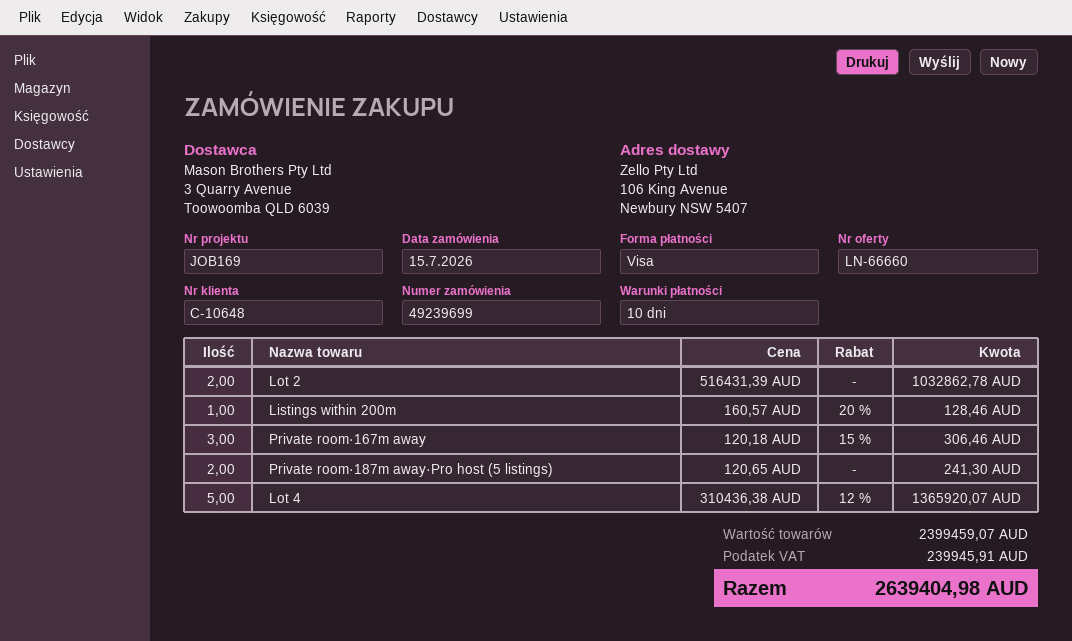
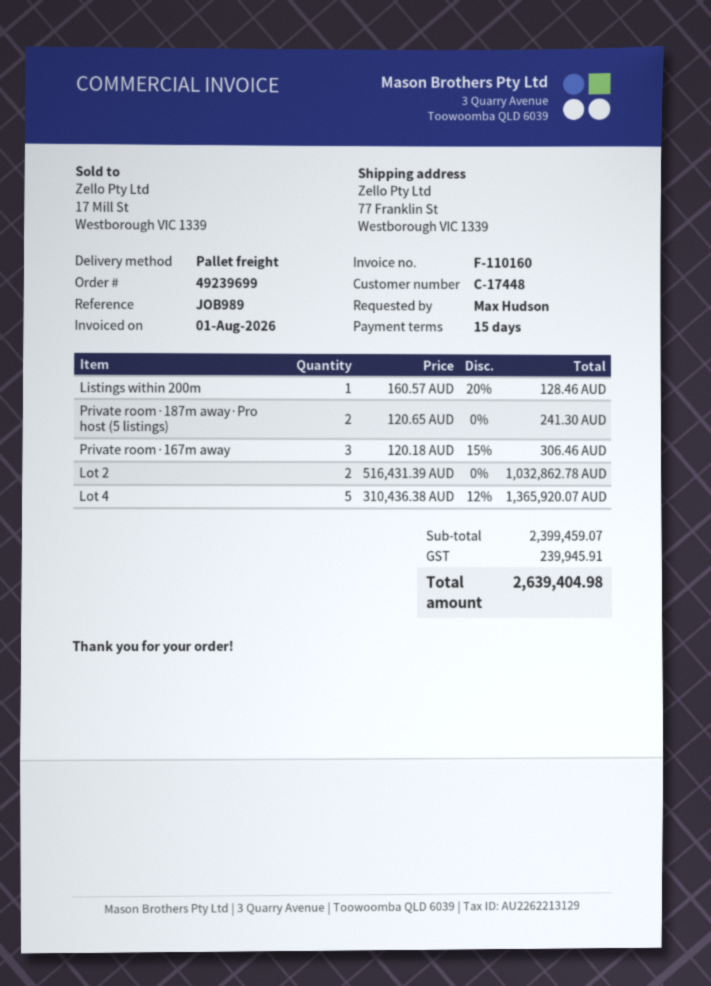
payment terms: 10 days -> 15 days
customer number: C-10648 -> C-17448
reference: JOB169 -> JOB989
ship to: 106 King Avenue, Newbury NSW 5407 -> 77 Franklin St, Westborough VIC 1339

